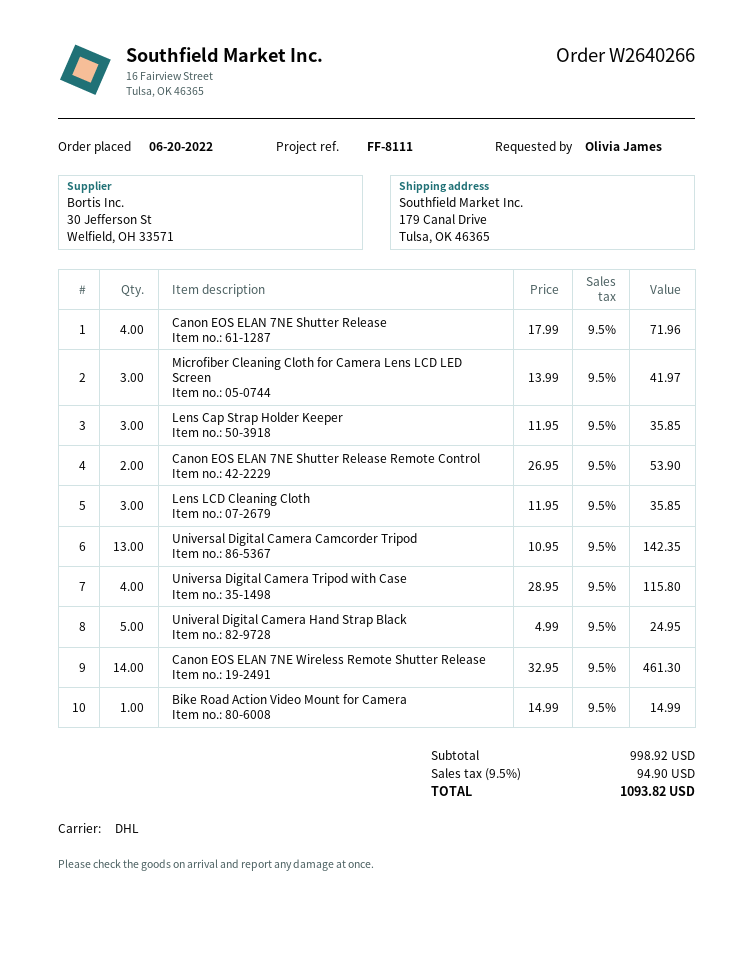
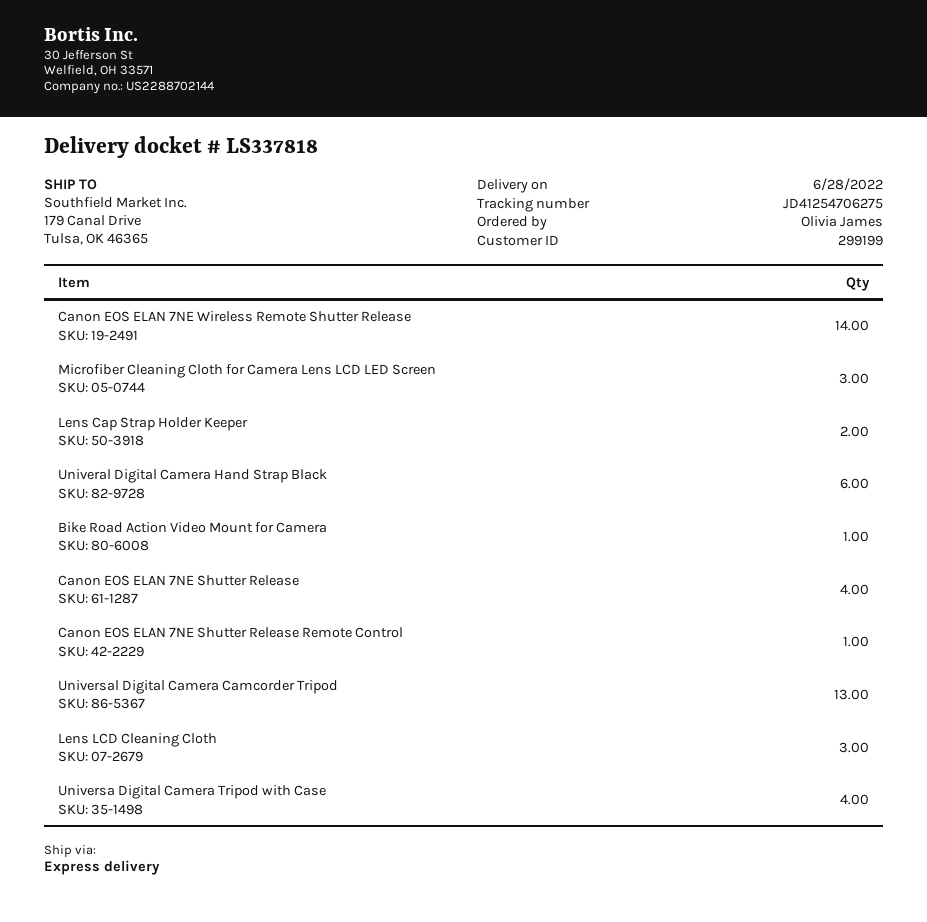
shipping method: DHL -> express
Lens Cap Strap Holder Keeper: 3 -> 2
Canon EOS ELAN 7NE Shutter Release Remote Control: 2 -> 1
Univeral Digital Camera Hand Strap Black: 5 -> 6

